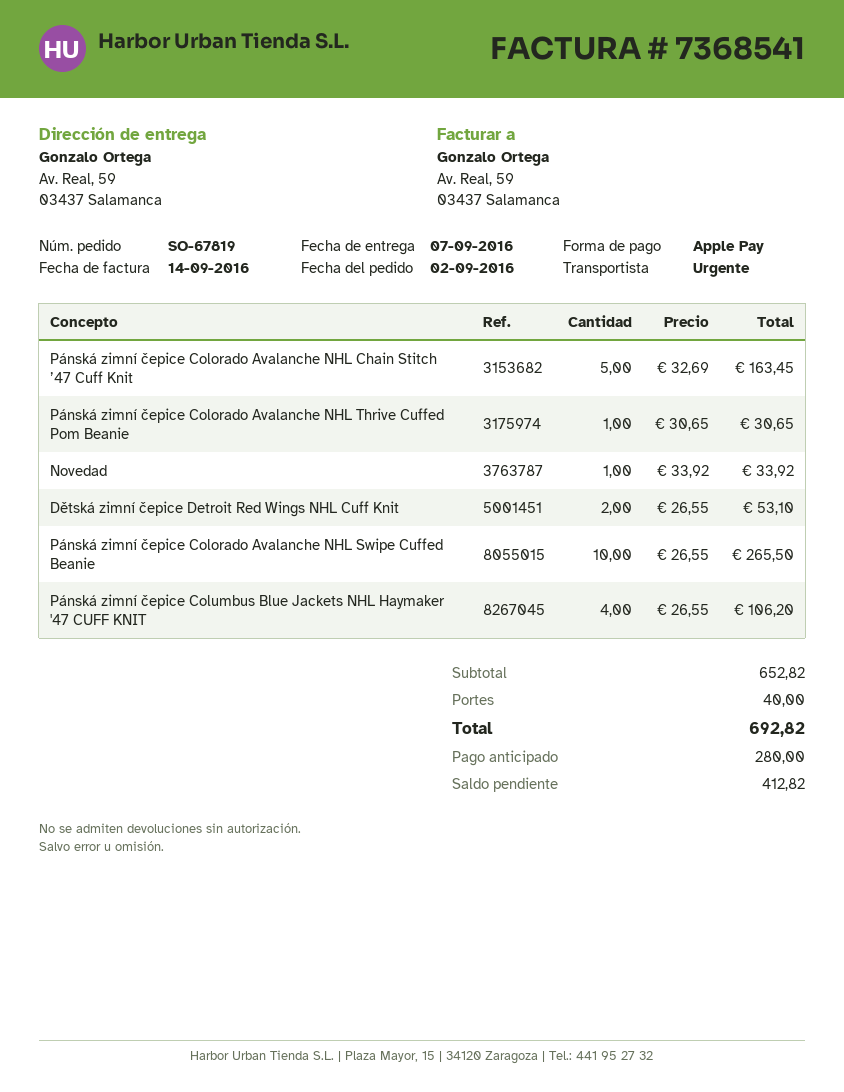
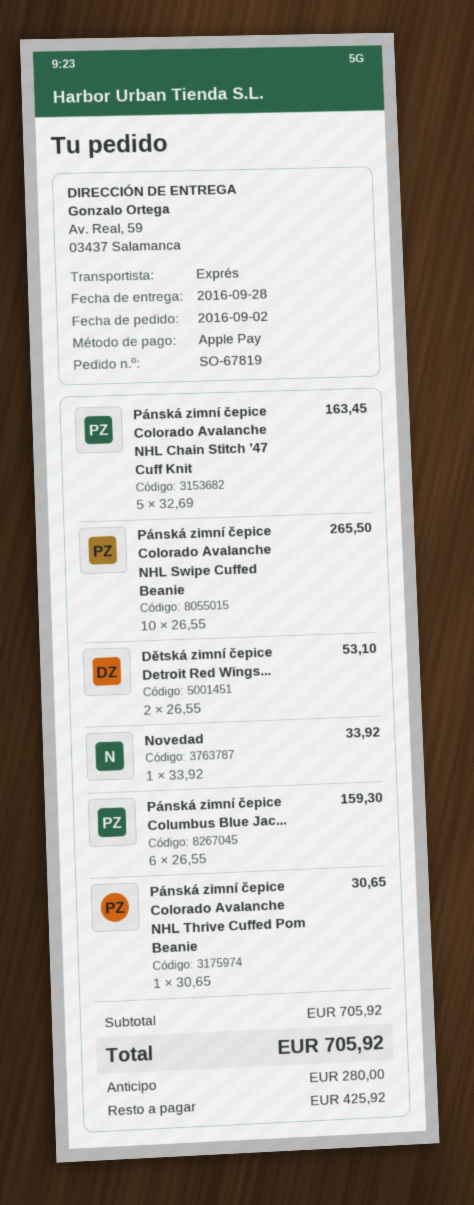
delivery date: 2016-09-07 -> 2016-09-28
Pánská zimní čepice Columbus Blue Jackets NHL Haymaker '47 CUFF KNIT: 4 x 26.55 = 106.20 -> 6 x 26.55 = 159.30
subtotal: 652.82 -> 705.92
shipping: 40.00 -> none
total: 692.82 -> 705.92
balance: 412.82 -> 425.92

